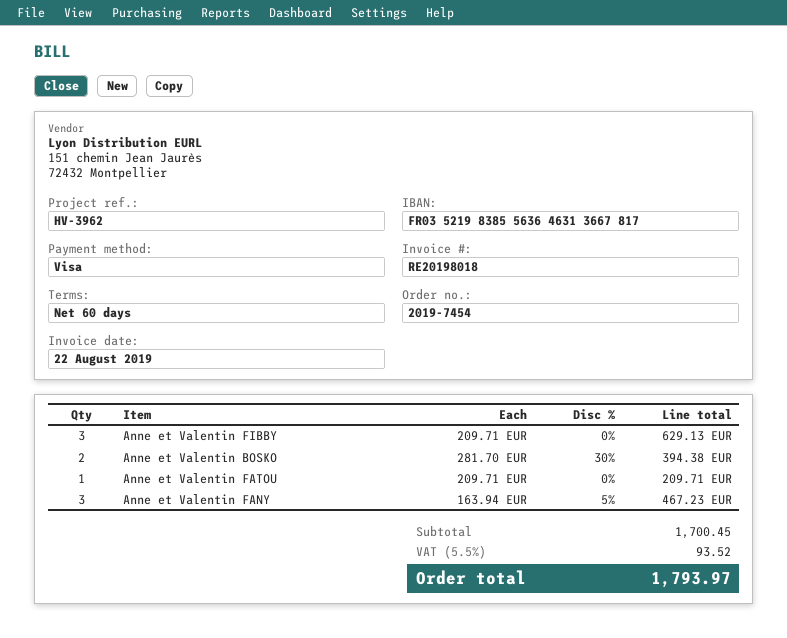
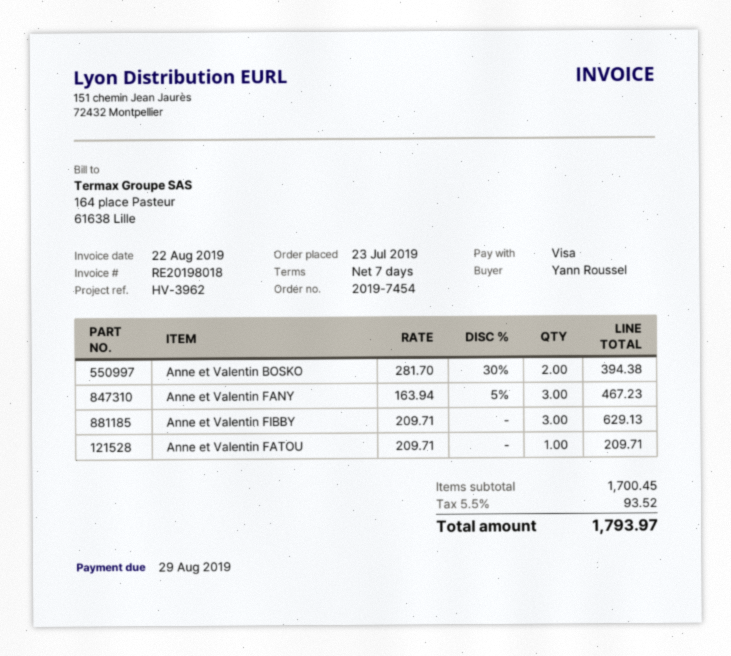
payment terms: 60 days -> 7 days

